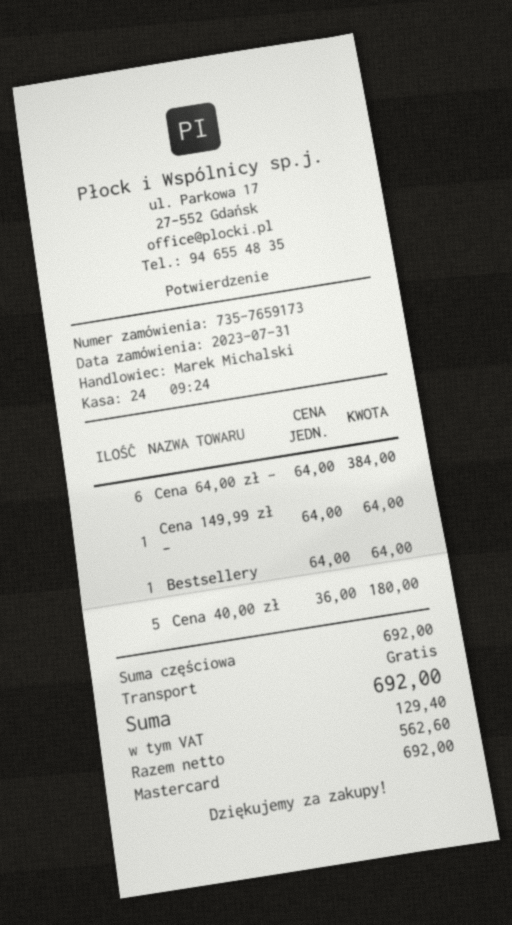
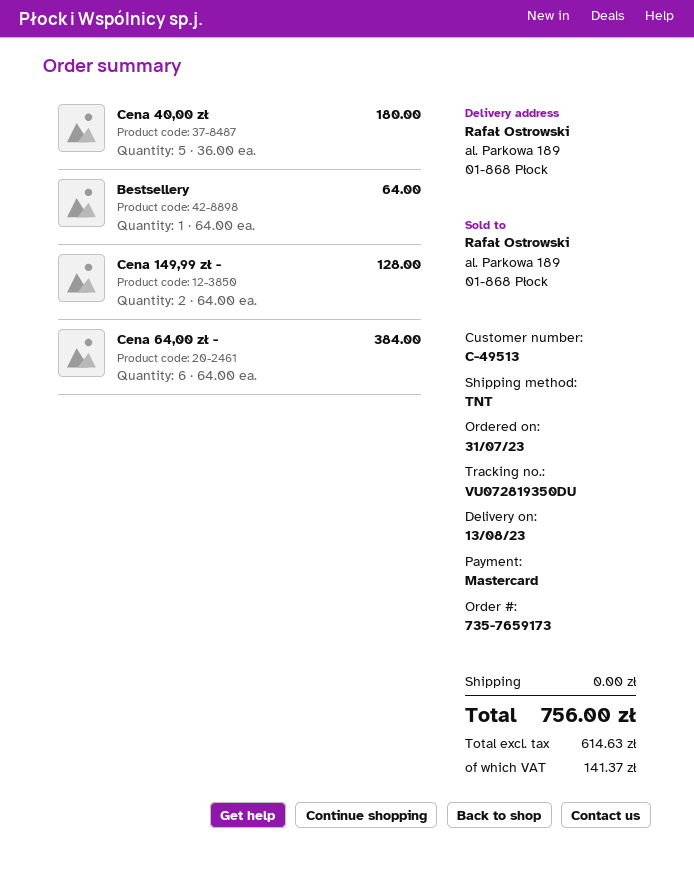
Cena 149,99 zł -: 1 x 64.00 = 64.00 -> 2 x 64.00 = 128.00
net: 562.60 -> 614.63
tax: 129.40 -> 141.37
total: 692.00 -> 756.00

